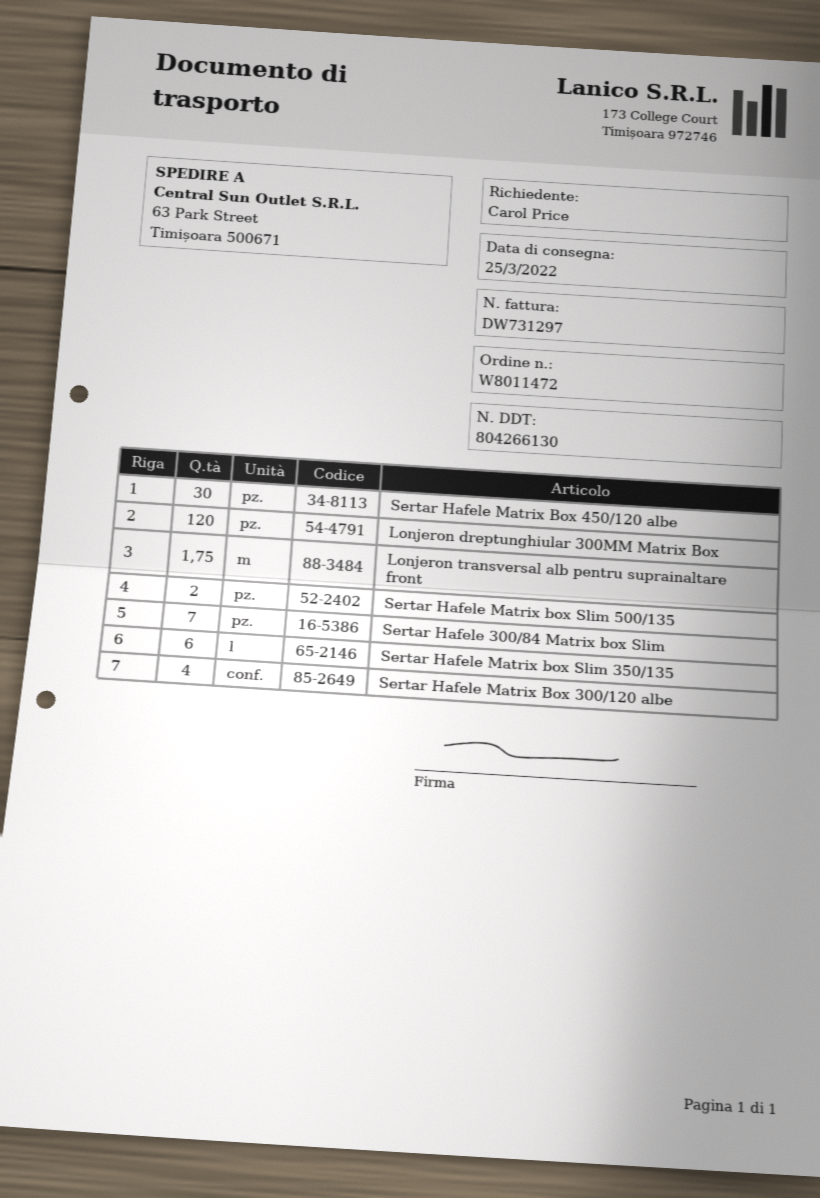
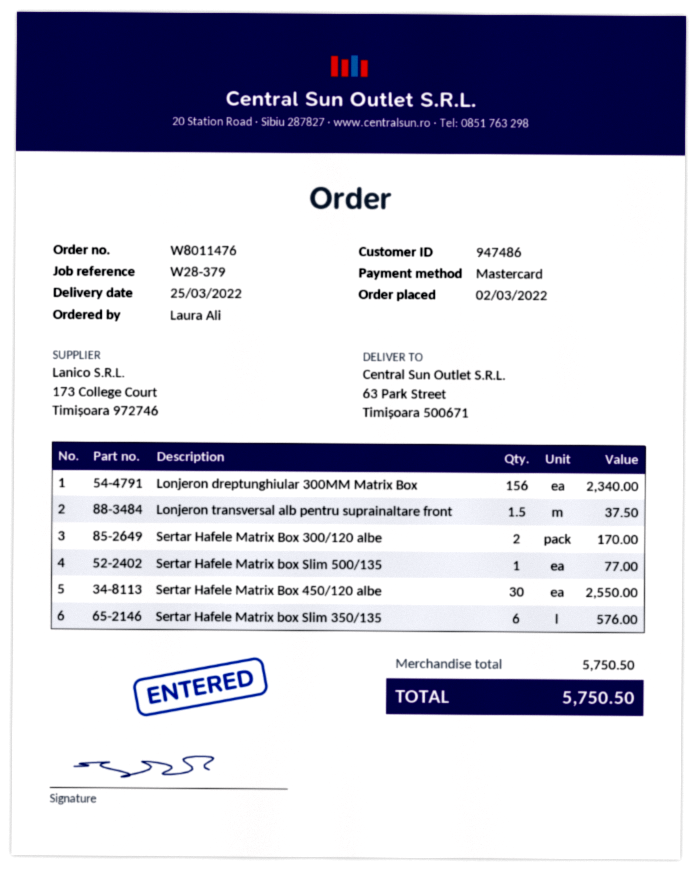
order number: W8011472 -> W8011476
ordered by: Carol Price -> Laura Ali
Lonjeron dreptunghiular 300MM Matrix Box: 120 -> 156
Lonjeron transversal alb pentru suprainaltare front: 1.75 -> 1.5
Sertar Hafele Matrix box Slim 500/135: 2 -> 1
Sertar Hafele 300/84 Matrix box Slim: 7 -> none
Sertar Hafele Matrix Box 300/120 albe: 4 -> 2

